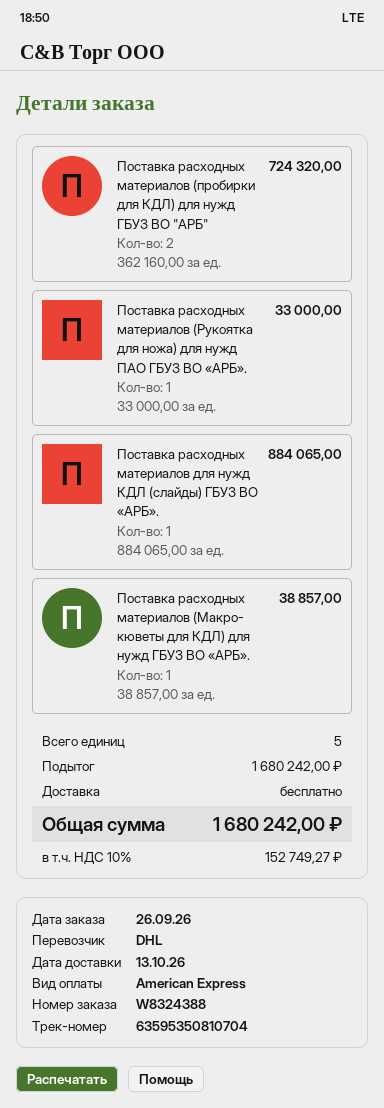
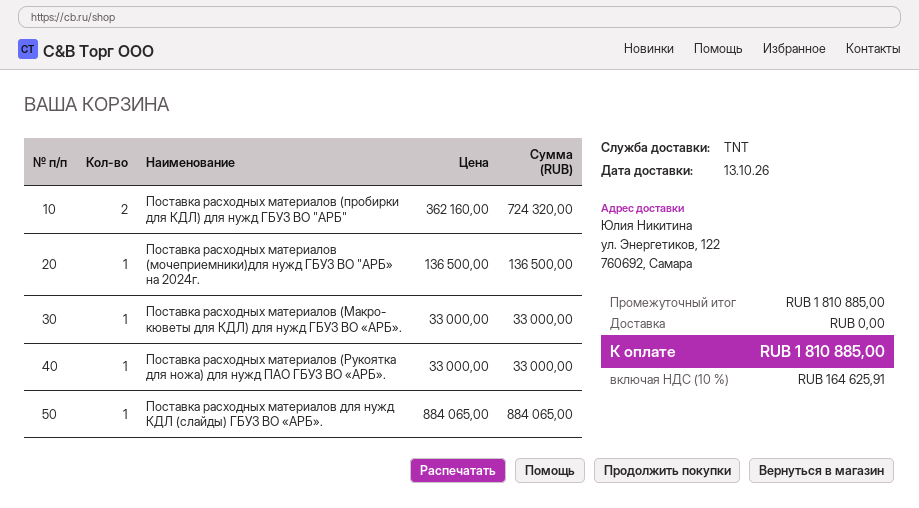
shipping method: DHL -> TNT
Поставка расходных материалов (Макро- кюветы для КДЛ) для нужд ГБУЗ ВО «АРБ».: 1 x 38857.00 = 38857.00 -> 1 x 33000.00 = 33000.00
Поставка расходных материалов (мочеприемники)для нужд ГБУЗ ВО "АРБ» на 2024г.: none -> 1 x 136500.00 = 136500.00
subtotal: 1680242.00 -> 1810885.00
tax: 10% = 152749.27 -> 10% = 164625.91
total: 1680242.00 -> 1810885.00

